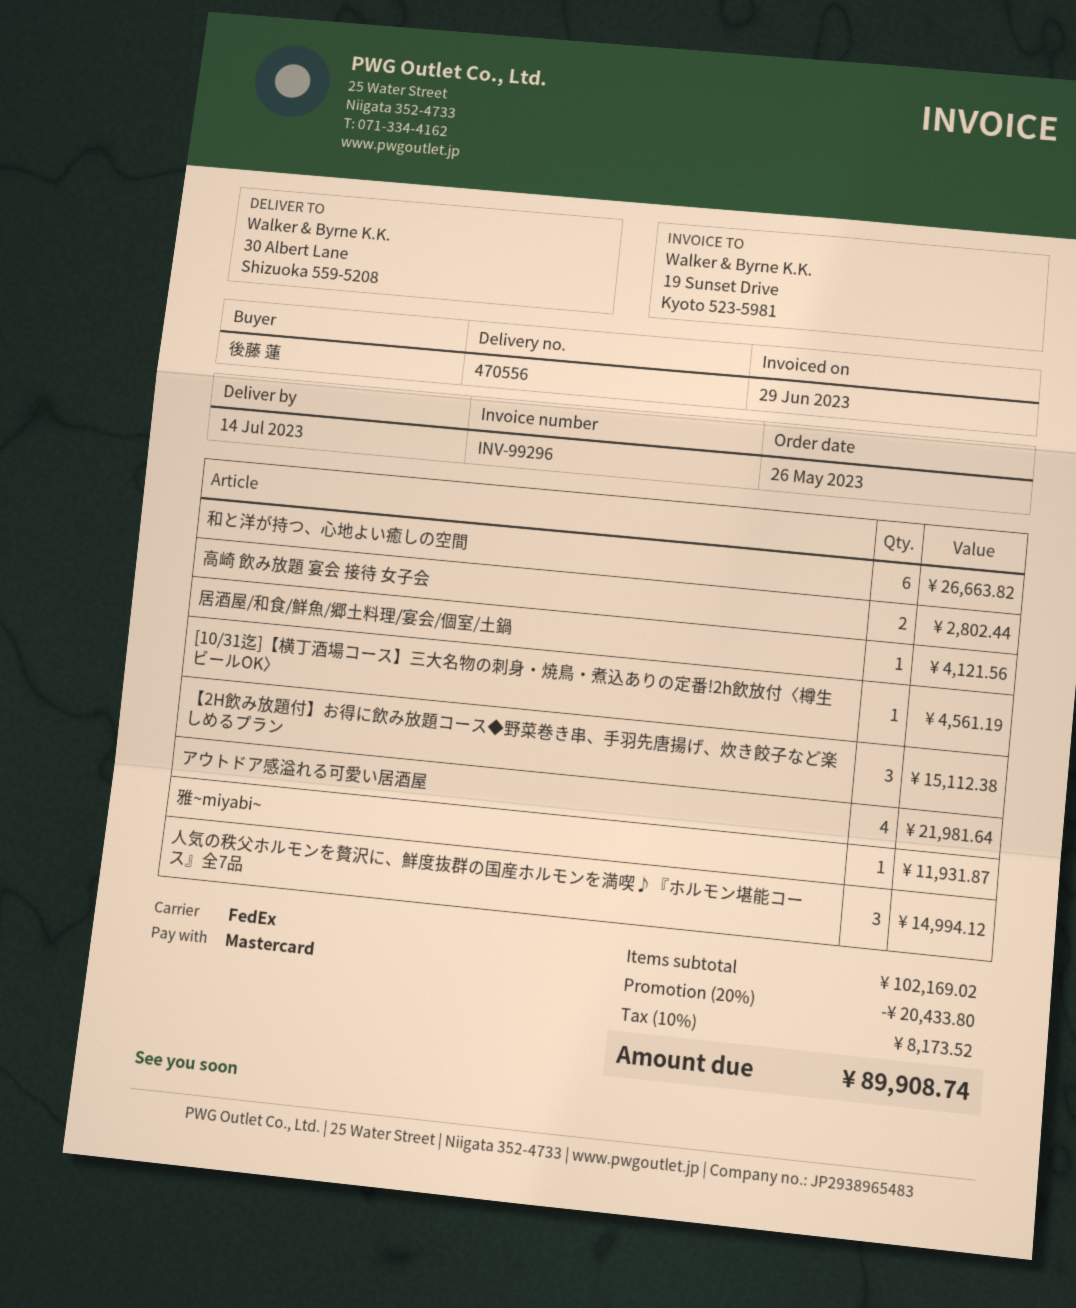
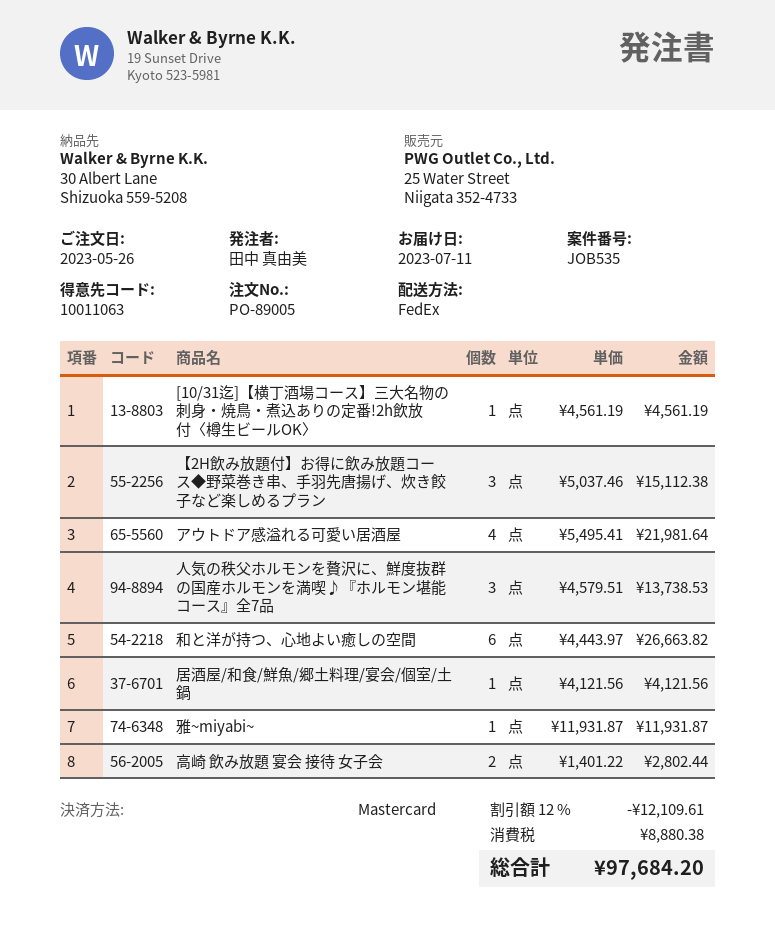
delivery date: 2023-07-14 -> 2023-07-11
ordered by: 後藤 蓮 -> 田中 真由美
人気の秩父ホルモンを贅沢に、鮮度抜群の国産ホルモンを満喫♪『ホルモン堪能コース』全7品: 3 for 14994.12 -> 3 for 13738.53
discount: 20% = 20433.80 -> 12% = 12109.61
tax: 8173.52 -> 8880.38
total: 89908.74 -> 97684.20

